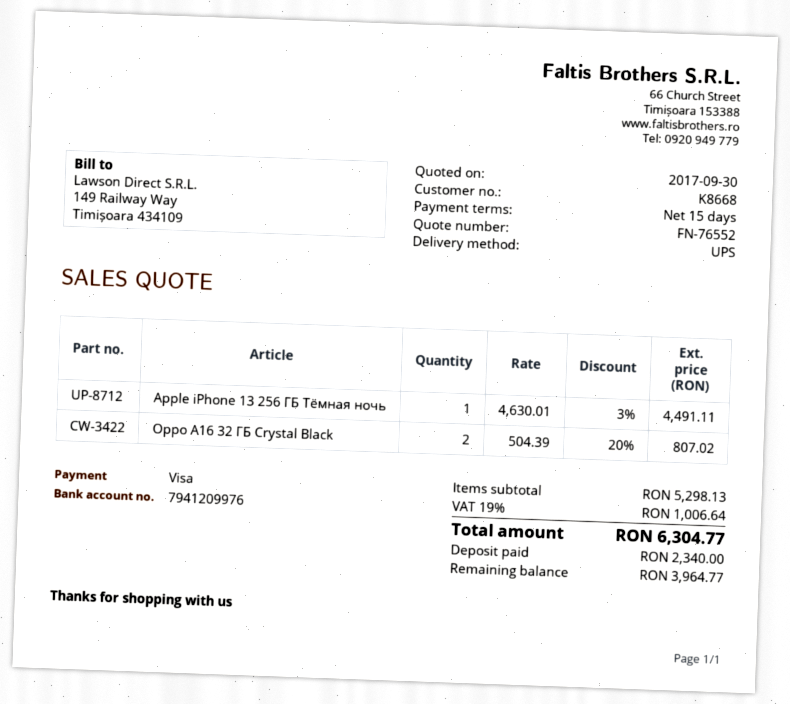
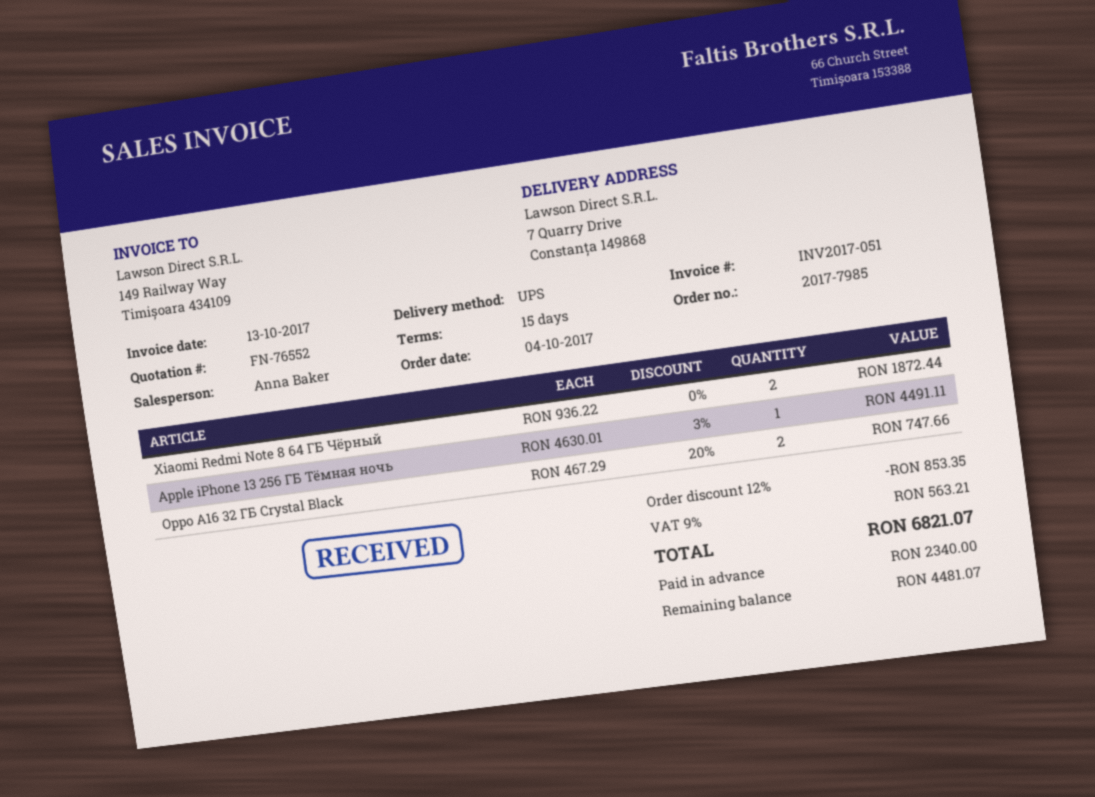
Oppo A16 32 ГБ Crystal Black: 2 x 504.39 - 20% = 807.02 -> 2 x 467.29 - 20% = 747.66
Xiaomi Redmi Note 8 64 ГБ Чёрный: none -> 2 x 936.22 = 1872.44
discount: none -> 12% = 853.35
tax: 19% = 1006.64 -> 9% = 563.21
total: 6304.77 -> 6821.07
balance: 3964.77 -> 4481.07

